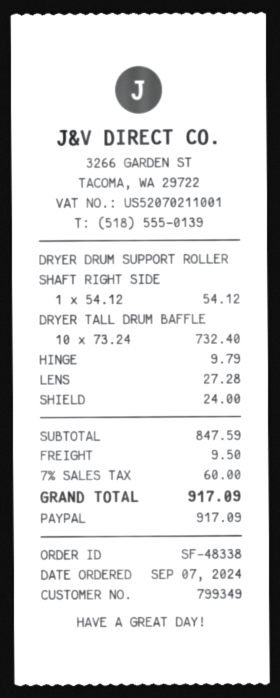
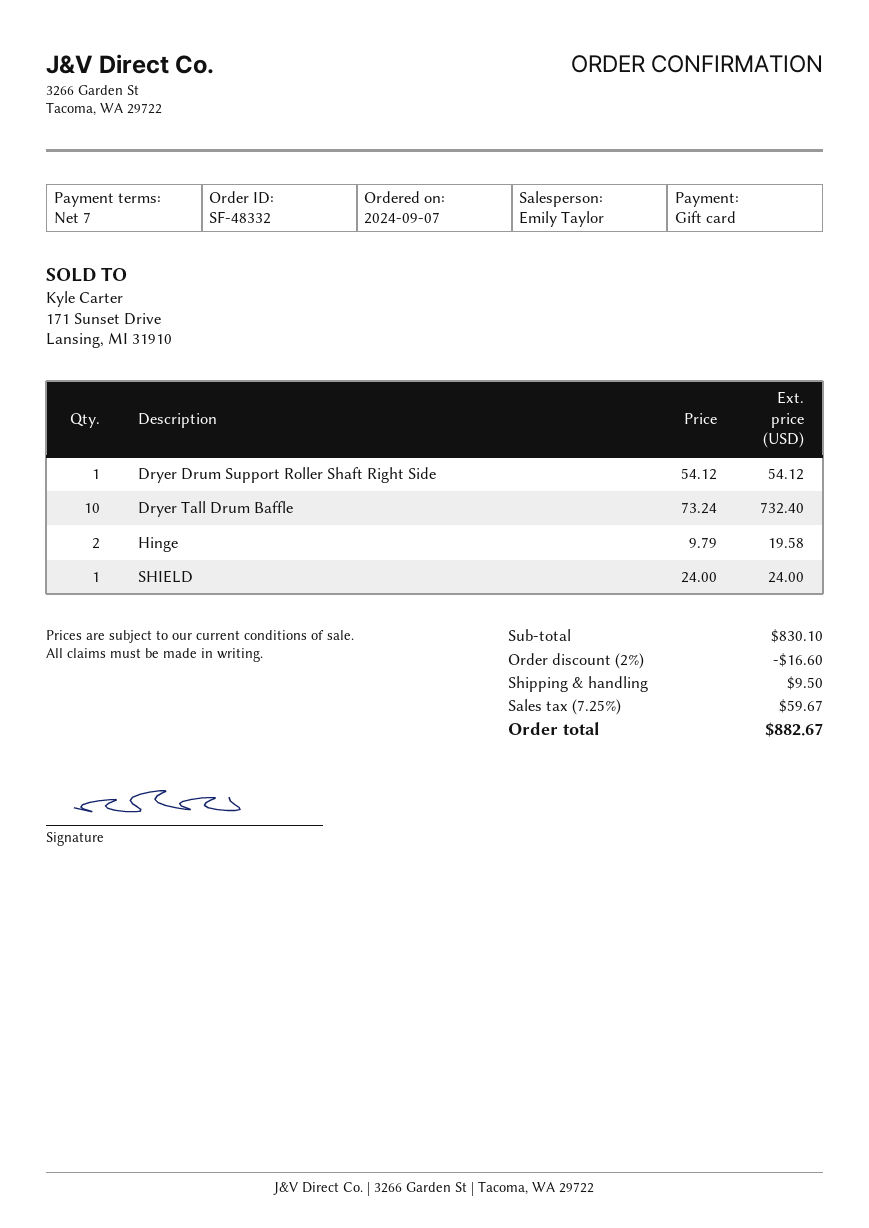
order number: SF-48338 -> SF-48332
payment method: PayPal -> gift card
HINGE: 1 x 9.79 = 9.79 -> 2 x 9.79 = 19.58
LENS: 1 x 27.28 = 27.28 -> none
subtotal: 847.59 -> 830.10
discount: none -> 2% = 16.60
tax: 7% = 60.00 -> 7.25% = 59.67
total: 917.09 -> 882.67

